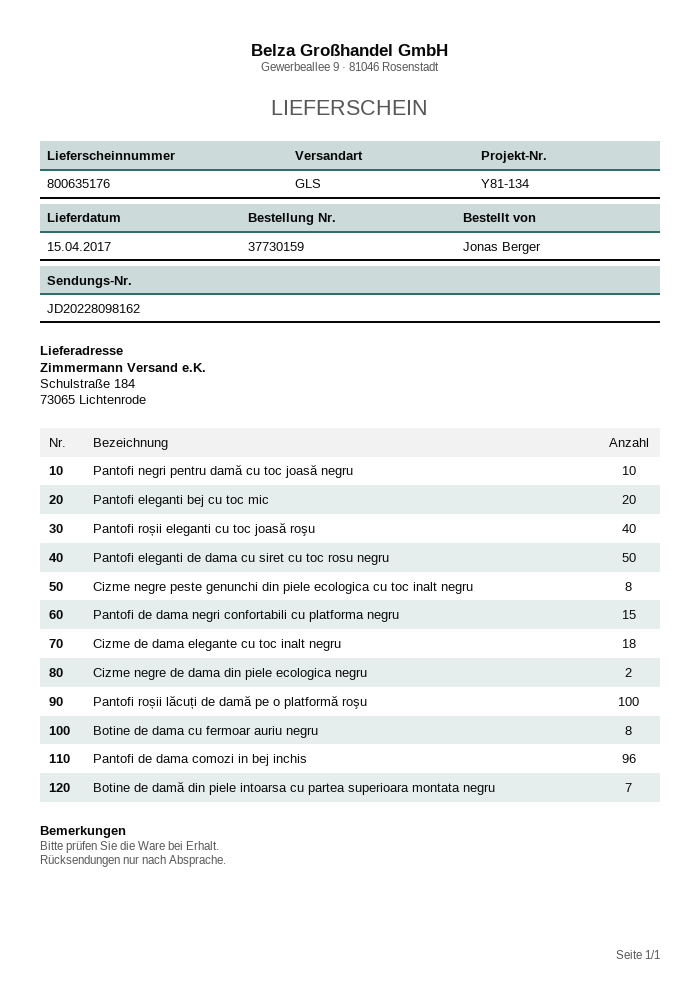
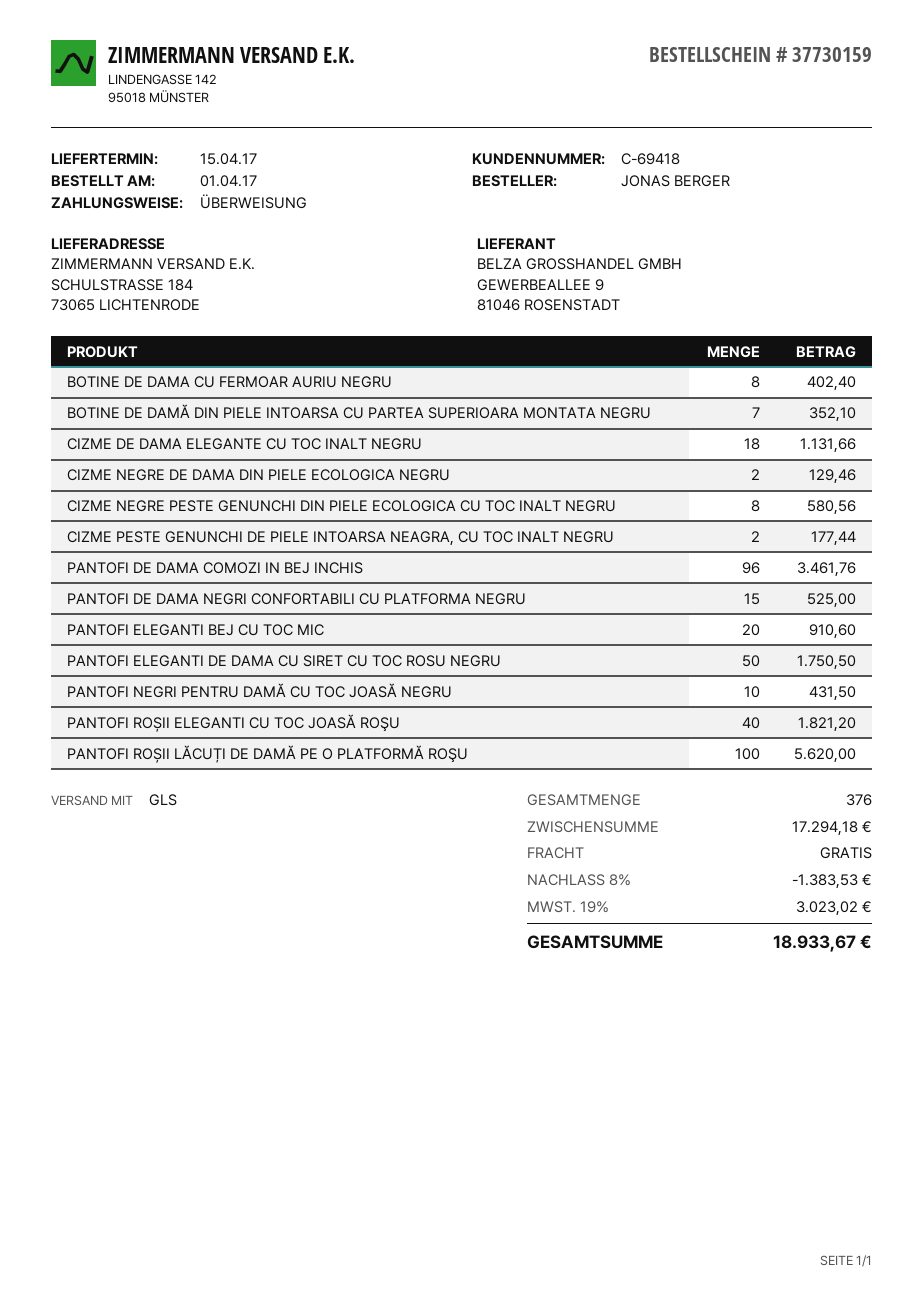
CIZME PESTE GENUNCHI DE PIELE INTOARSA NEAGRA, CU TOC INALT NEGRU: none -> 2

